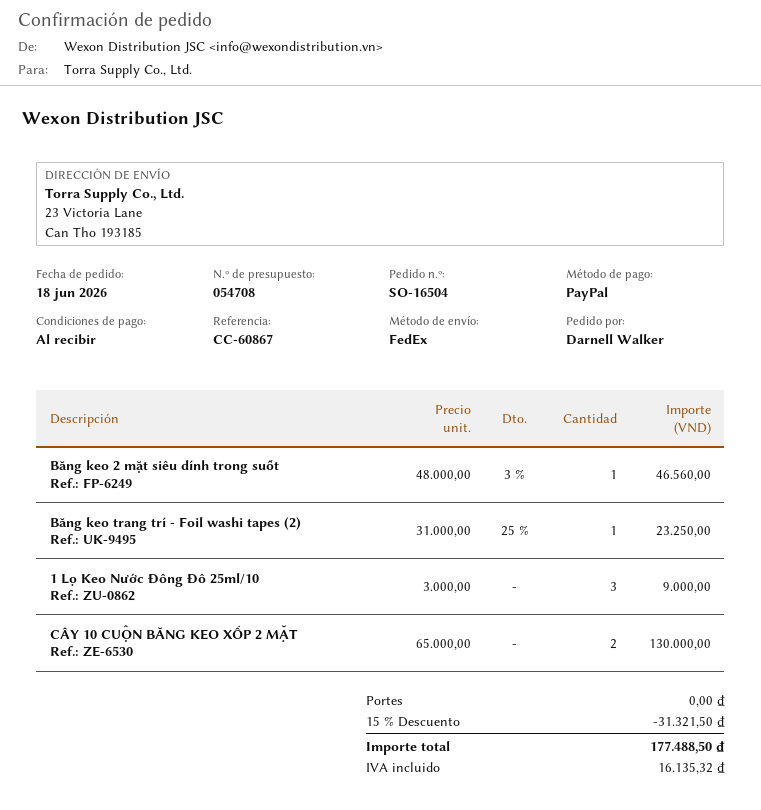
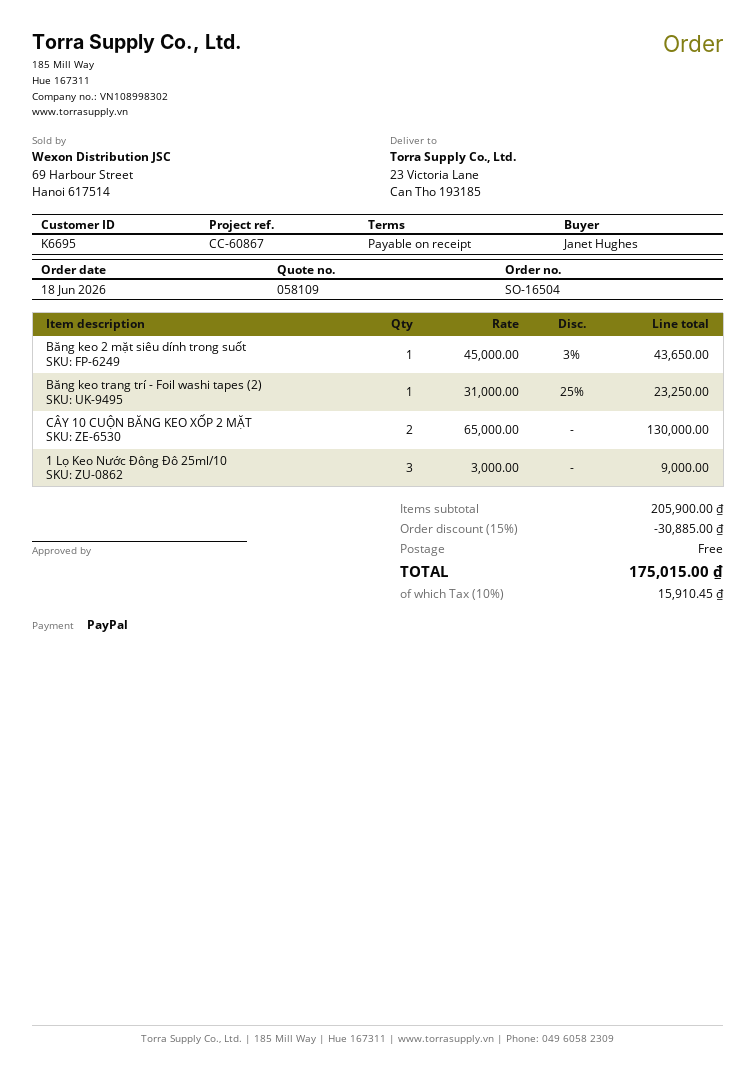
quote number: 054708 -> 058109
ordered by: Darnell Walker -> Janet Hughes
Băng keo 2 mặt siêu dính trong suốt: 1 x 48000.00 - 3% = 46560.00 -> 1 x 45000.00 - 3% = 43650.00
discount: 15% = 31321.50 -> 15% = 30885.00
tax: 16135.32 -> 15910.45
total: 177488.50 -> 175015.00

